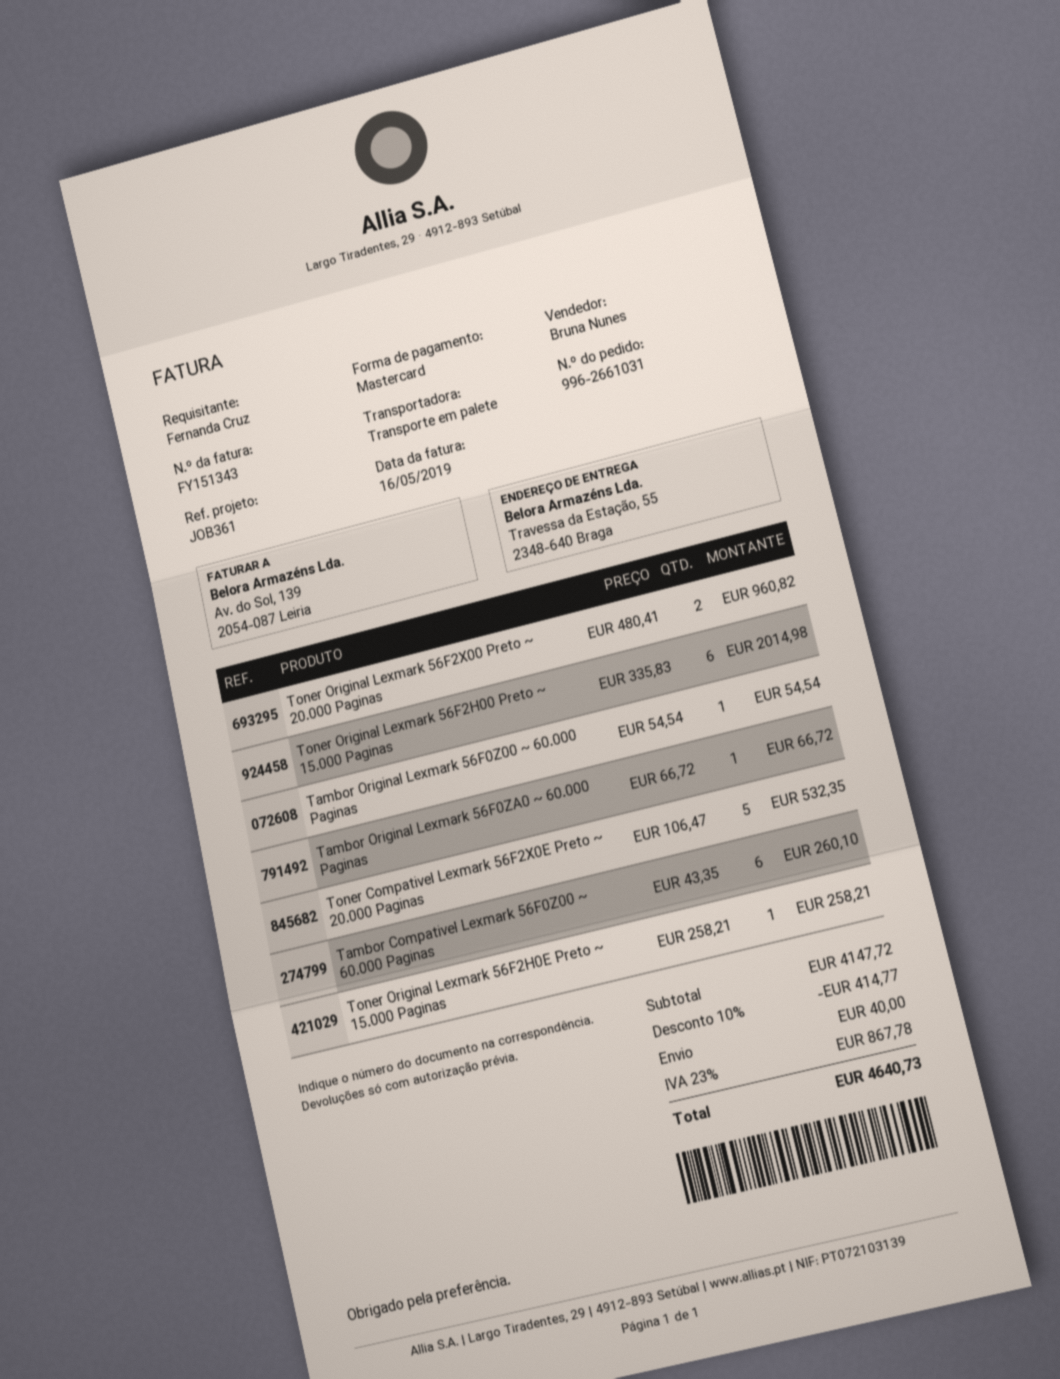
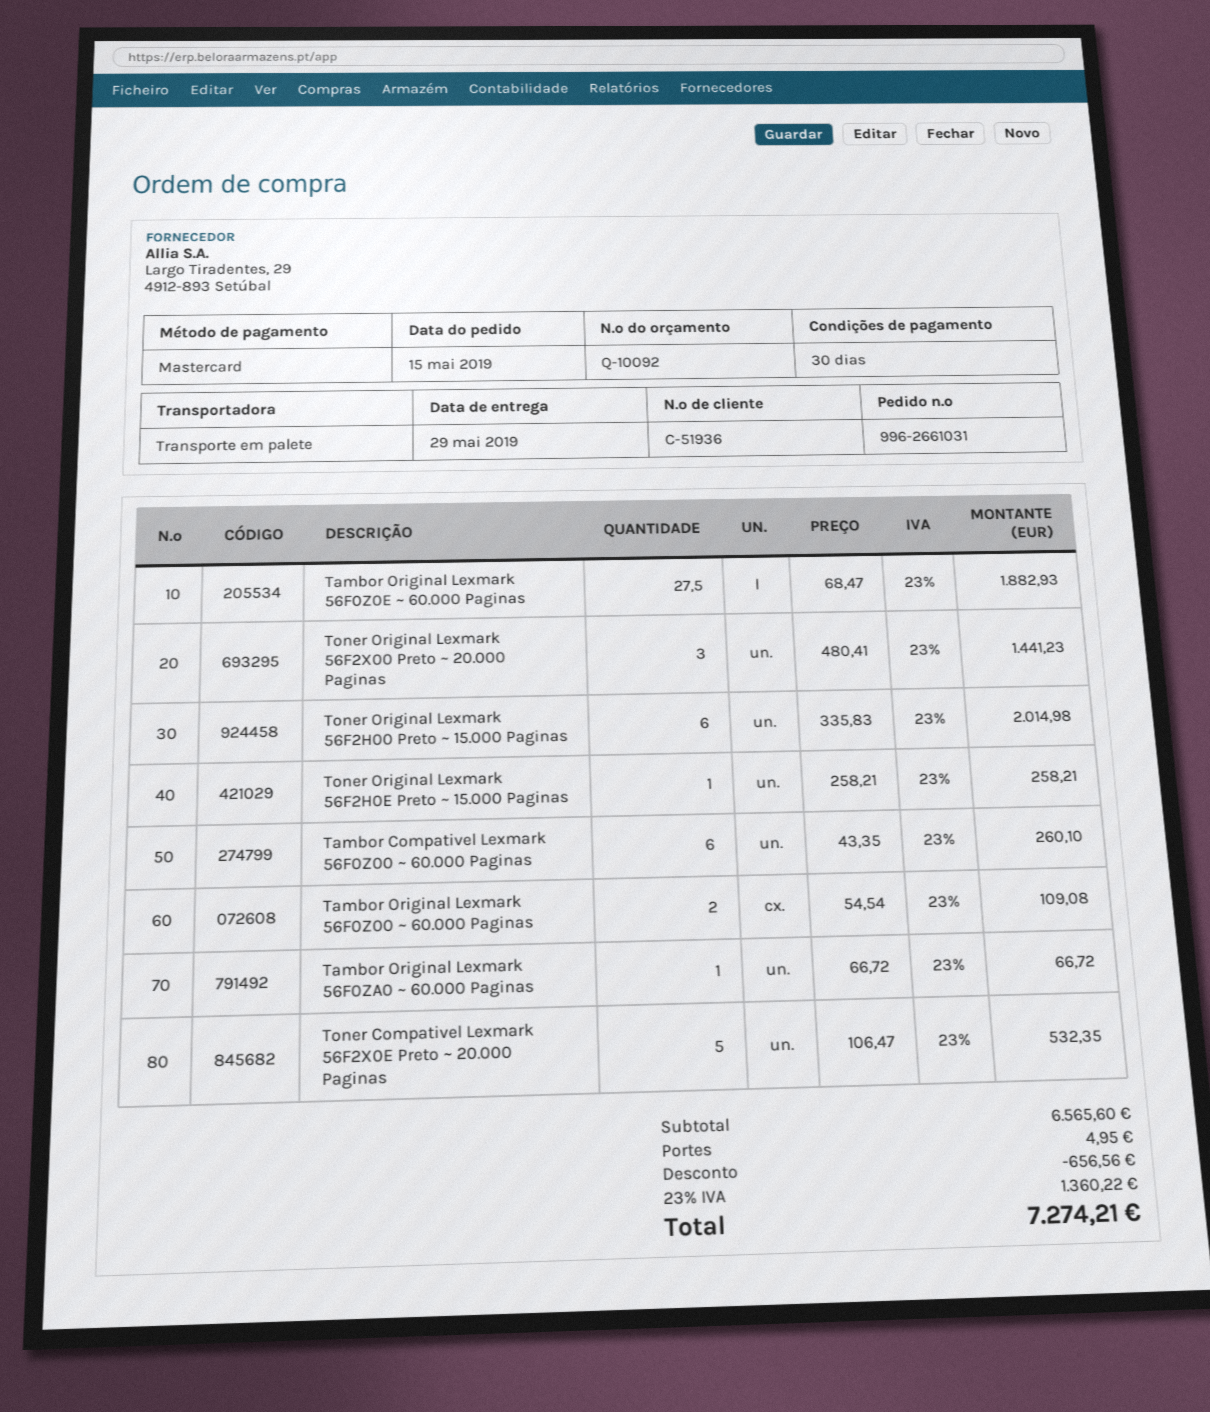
Toner Original Lexmark 56F2X00 Preto ~ 20.000 Paginas: 2 x 480.41 = 960.82 -> 3 x 480.41 = 1441.23
Tambor Original Lexmark 56F0Z00 ~ 60.000 Paginas: 1 x 54.54 = 54.54 -> 2 x 54.54 = 109.08
Tambor Original Lexmark 56F0Z0E ~ 60.000 Paginas: none -> 27.5 x 68.47 = 1882.93
subtotal: 4147.72 -> 6565.60
discount: 414.77 -> 656.56
shipping: 40.00 -> 4.95
tax: 23% = 867.78 -> 23% = 1360.22
total: 4640.73 -> 7274.21

